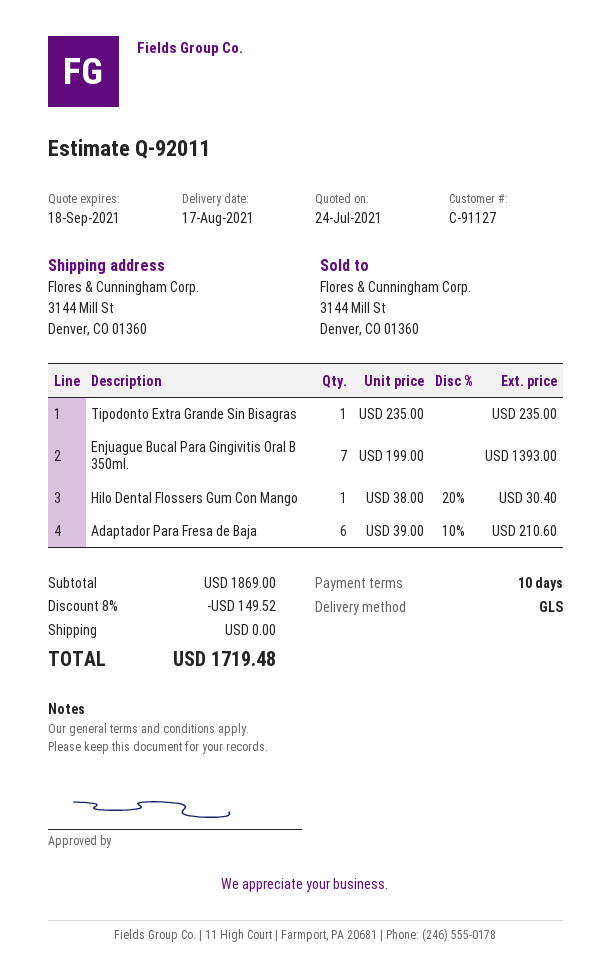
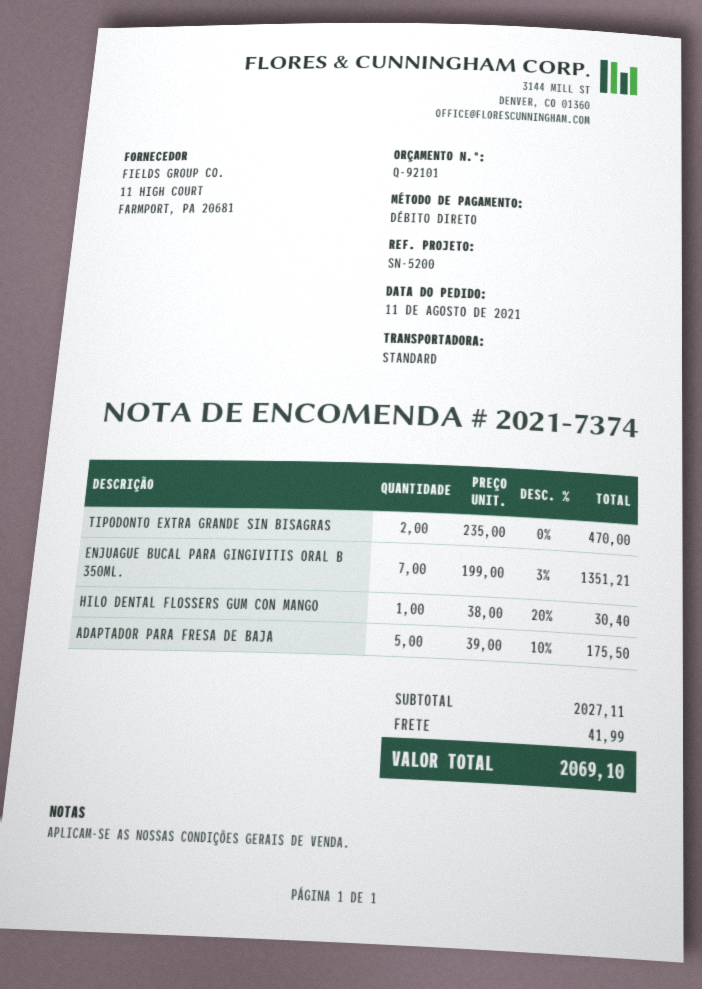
quote number: Q-92011 -> Q-92101
shipping method: GLS -> standard
Tipodonto Extra Grande Sin Bisagras: 1 x 235.00 = 235.00 -> 2 x 235.00 = 470.00
Enjuague Bucal Para Gingivitis Oral B 350ml.: 7 x 199.00 = 1393.00 -> 7 x 199.00 - 3% = 1351.21
Adaptador Para Fresa de Baja: 6 x 39.00 - 10% = 210.60 -> 5 x 39.00 - 10% = 175.50
subtotal: 1869.00 -> 2027.11
discount: 8% = 149.52 -> none
shipping: 0.00 -> 41.99
total: 1719.48 -> 2069.10

